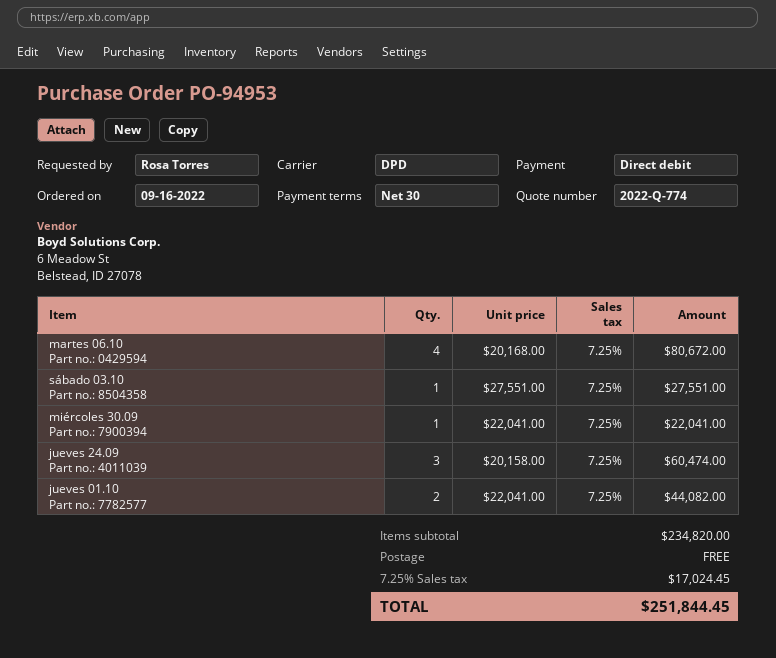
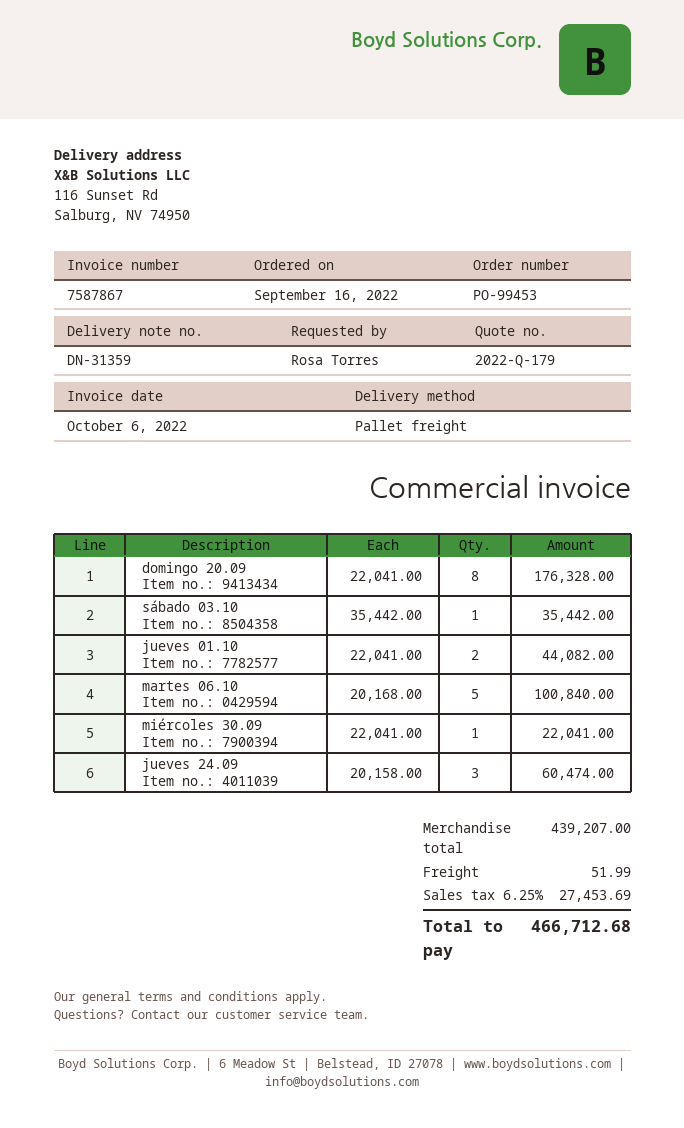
quote number: 2022-Q-774 -> 2022-Q-179
order number: PO-94953 -> PO-99453
shipping method: DPD -> pallet freight
martes 06.10: 4 x 20168.00 = 80672.00 -> 5 x 20168.00 = 100840.00
sábado 03.10: 1 x 27551.00 = 27551.00 -> 1 x 35442.00 = 35442.00
domingo 20.09: none -> 8 x 22041.00 = 176328.00
subtotal: 234820.00 -> 439207.00
shipping: 0.00 -> 51.99
tax: 7.25% = 17024.45 -> 6.25% = 27453.69
total: 251844.45 -> 466712.68

